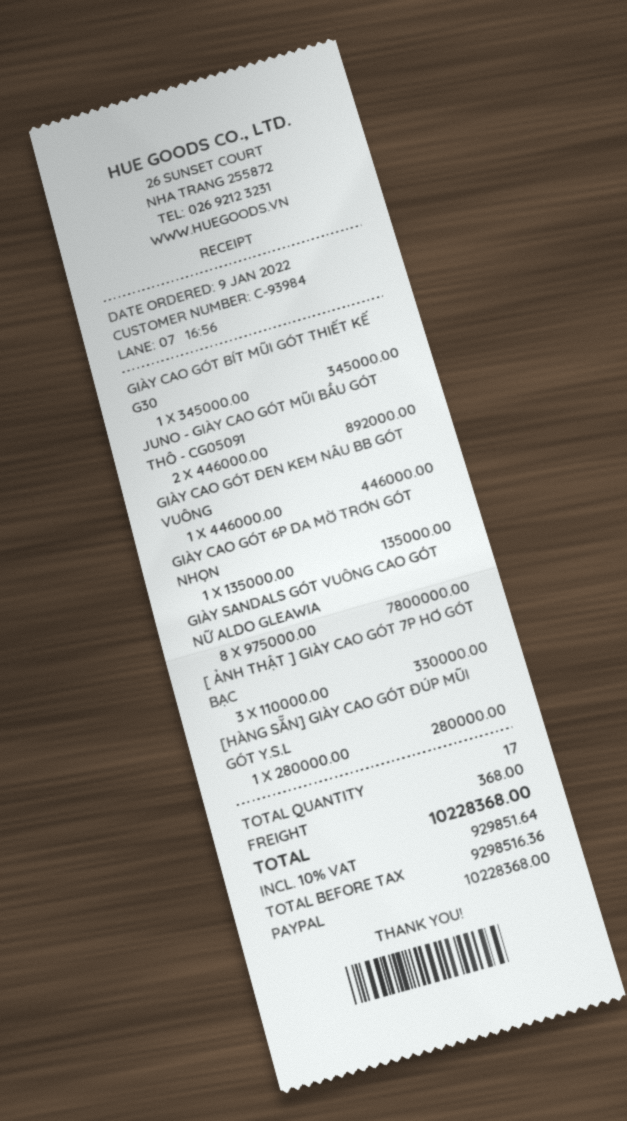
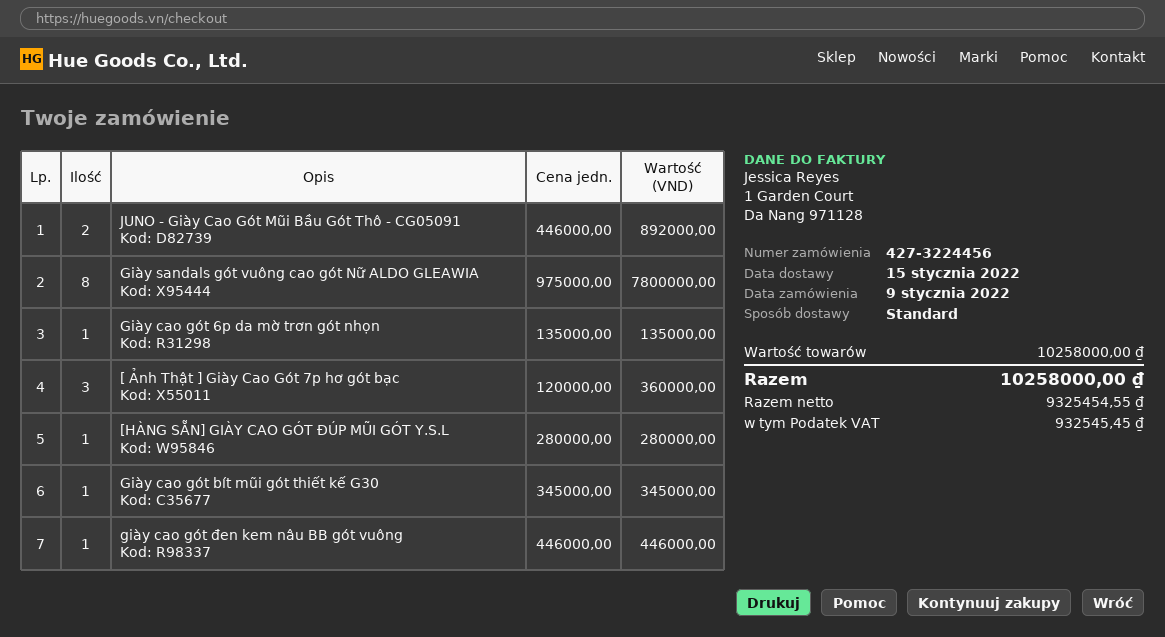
[ ẢNH THẬT ] GIÀY CAO GÓT 7P HƠ GÓT BẠC: 3 x 110000.00 = 330000.00 -> 3 x 120000.00 = 360000.00
shipping: 368.00 -> none
net: 9298516.36 -> 9325454.55
tax: 929851.64 -> 932545.45
total: 10228368.00 -> 10258000.00

